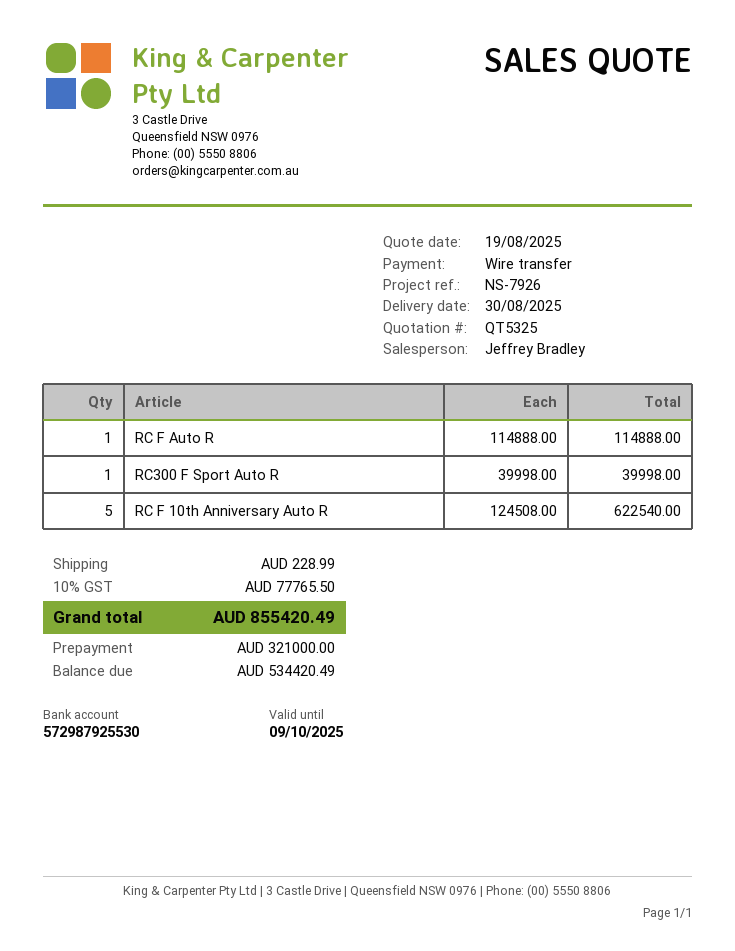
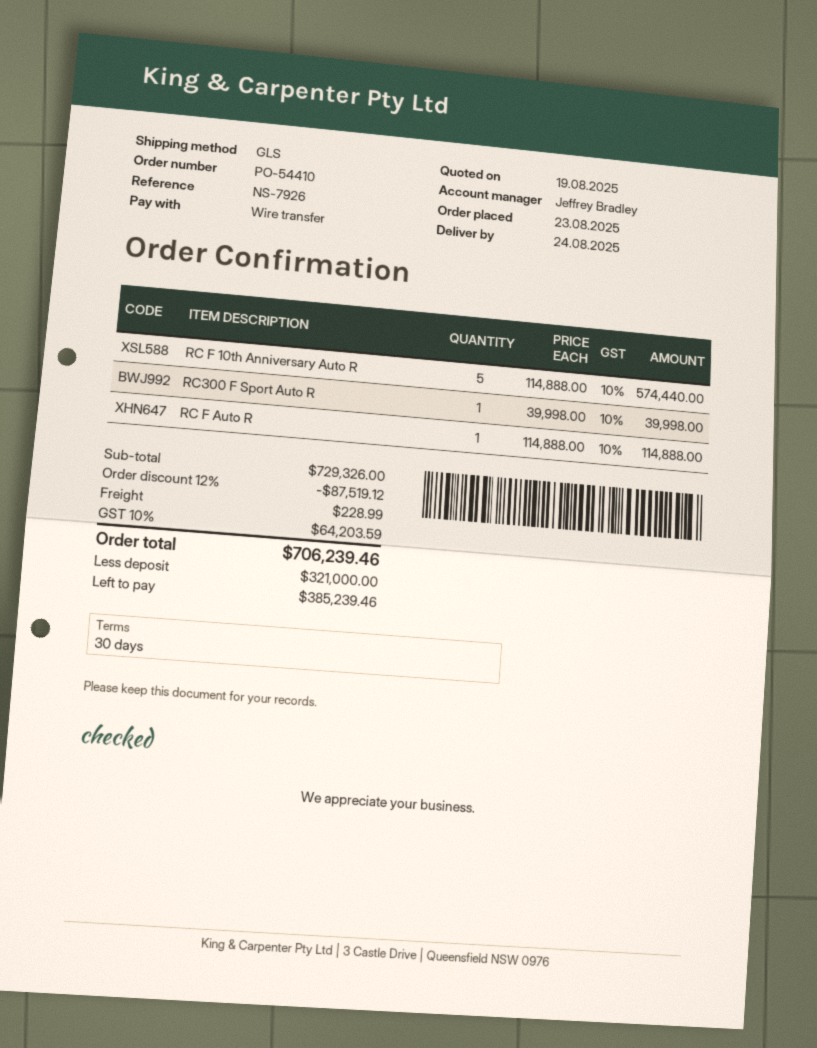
delivery date: 2025-08-30 -> 2025-08-24
RC F 10th Anniversary Auto R: 5 x 124508.00 = 622540.00 -> 5 x 114888.00 = 574440.00
discount: none -> 12% = 87519.12
tax: 10% = 77765.50 -> 10% = 64203.59
total: 855420.49 -> 706239.46
balance: 534420.49 -> 385239.46

